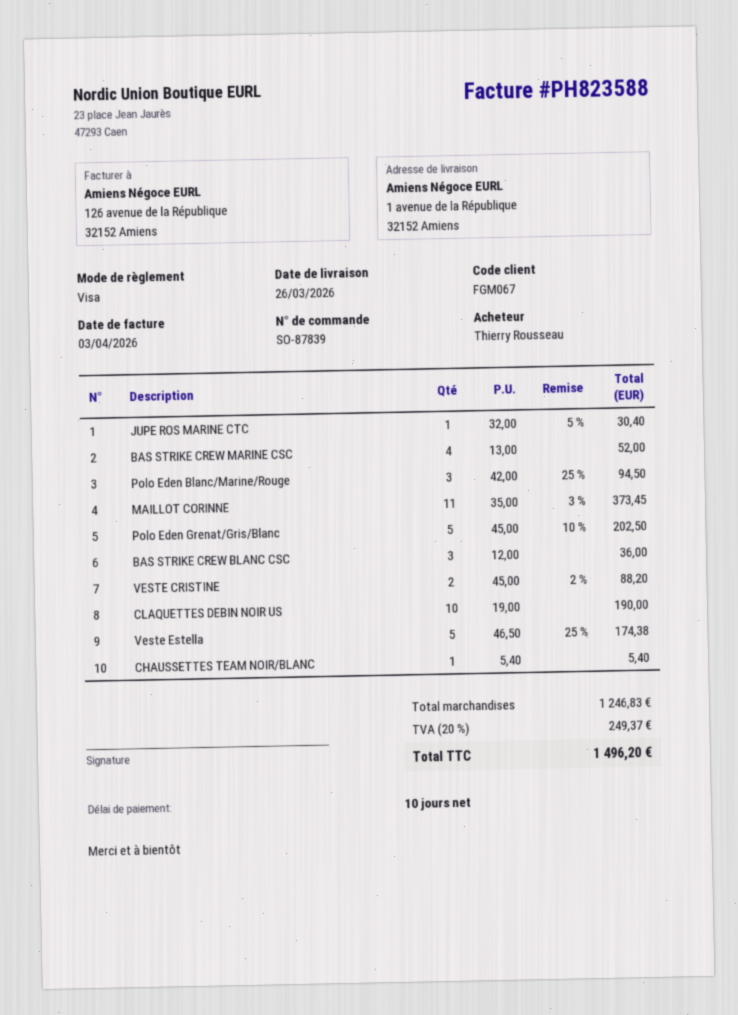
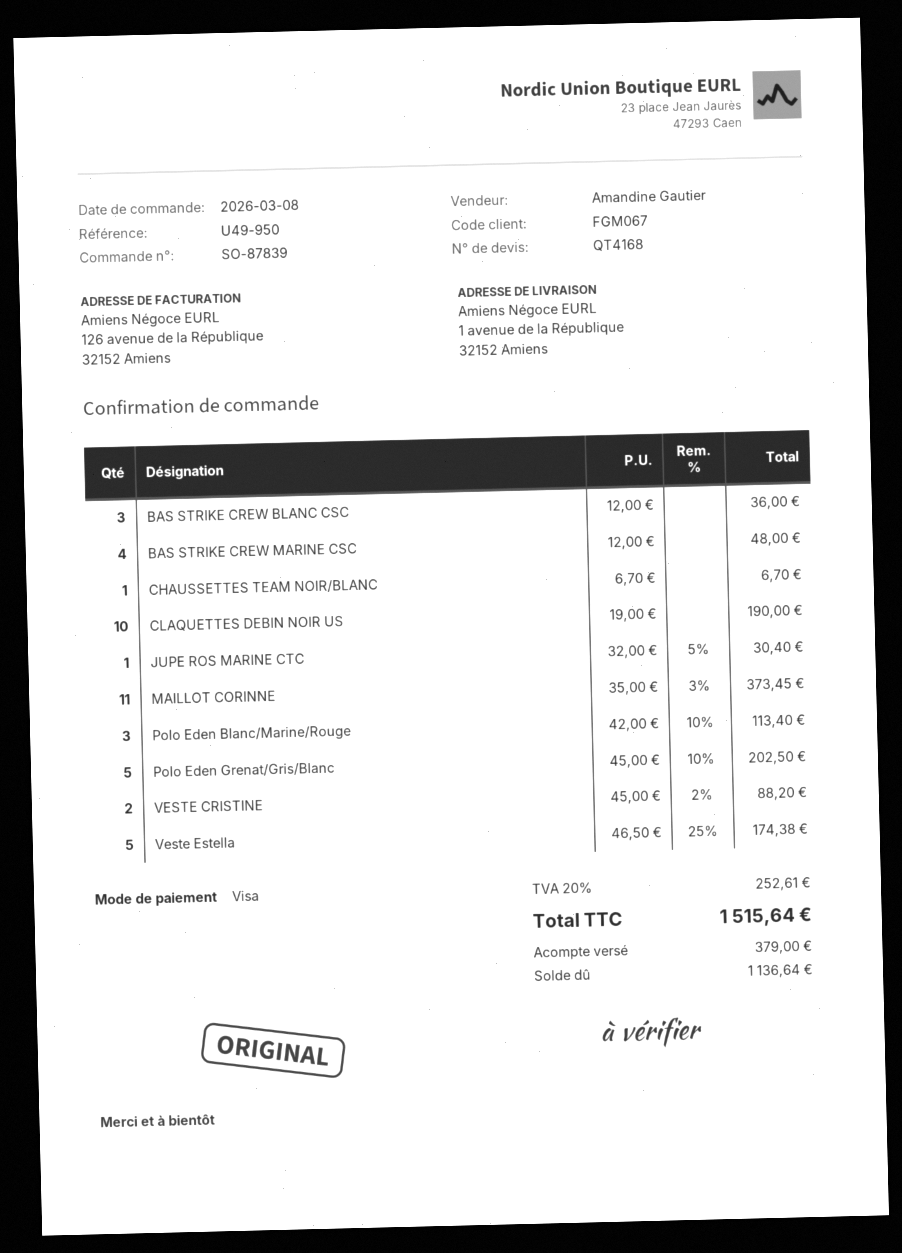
BAS STRIKE CREW MARINE CSC: 4 x 13.00 = 52.00 -> 4 x 12.00 = 48.00
Polo Eden Blanc/Marine/Rouge: 3 x 42.00 - 25% = 94.50 -> 3 x 42.00 - 10% = 113.40
CHAUSSETTES TEAM NOIR/BLANC: 1 x 5.40 = 5.40 -> 1 x 6.70 = 6.70
tax: 20% = 249.37 -> 20% = 252.61
total: 1496.20 -> 1515.64

